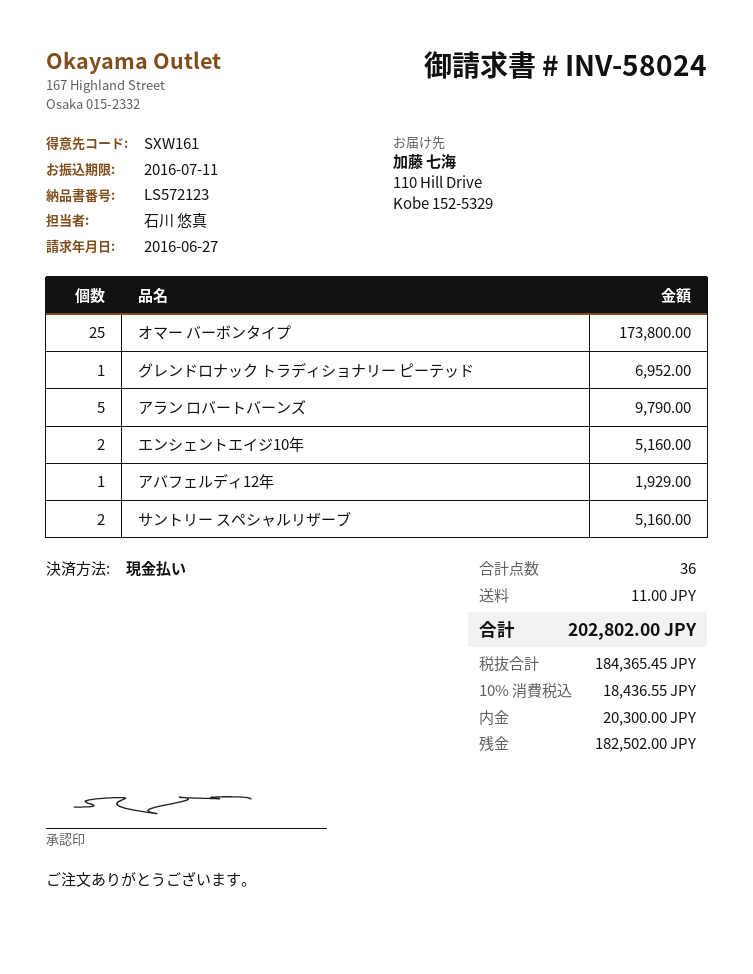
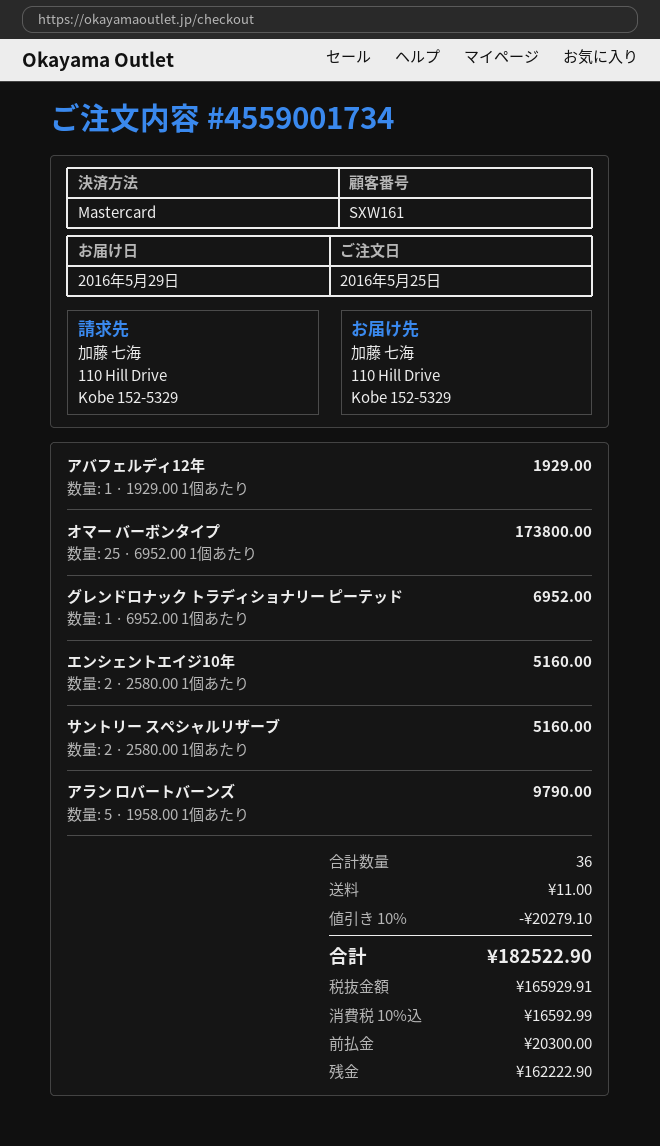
payment method: cash -> Mastercard
discount: none -> 10% = 20279.10
net: 184365.45 -> 165929.91
tax: 10% = 18436.55 -> 10% = 16592.99
total: 202802.00 -> 182522.90
balance: 182502.00 -> 162222.90

